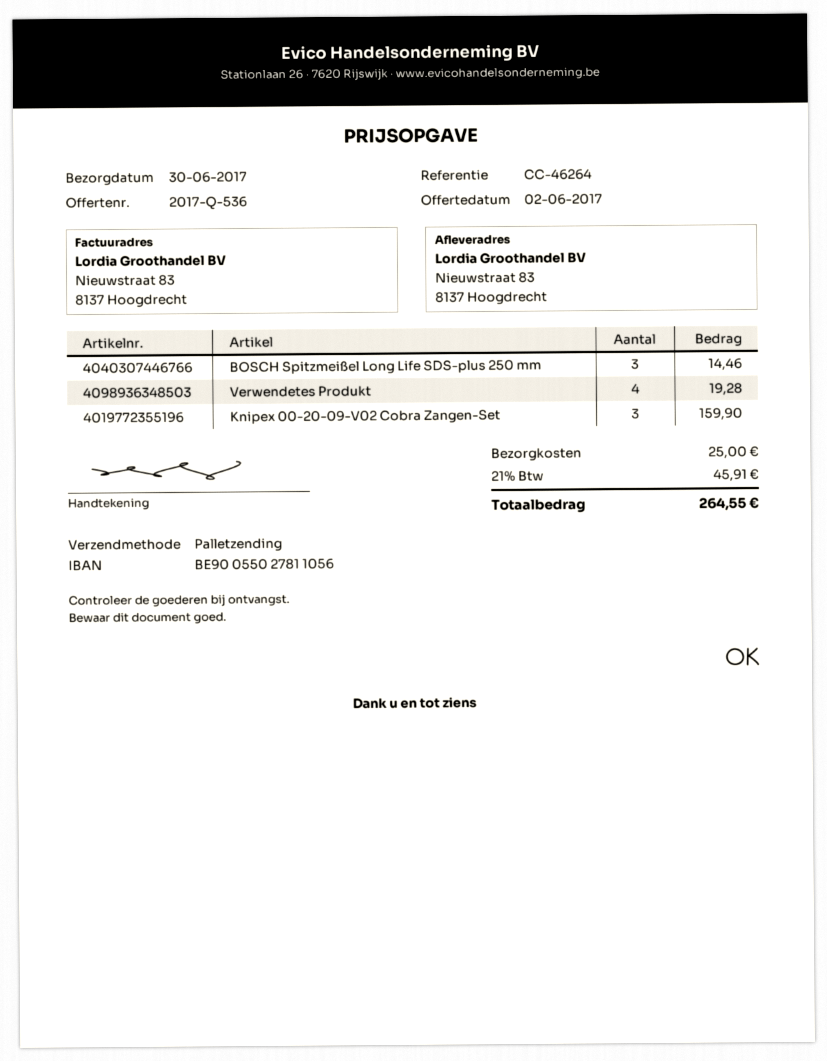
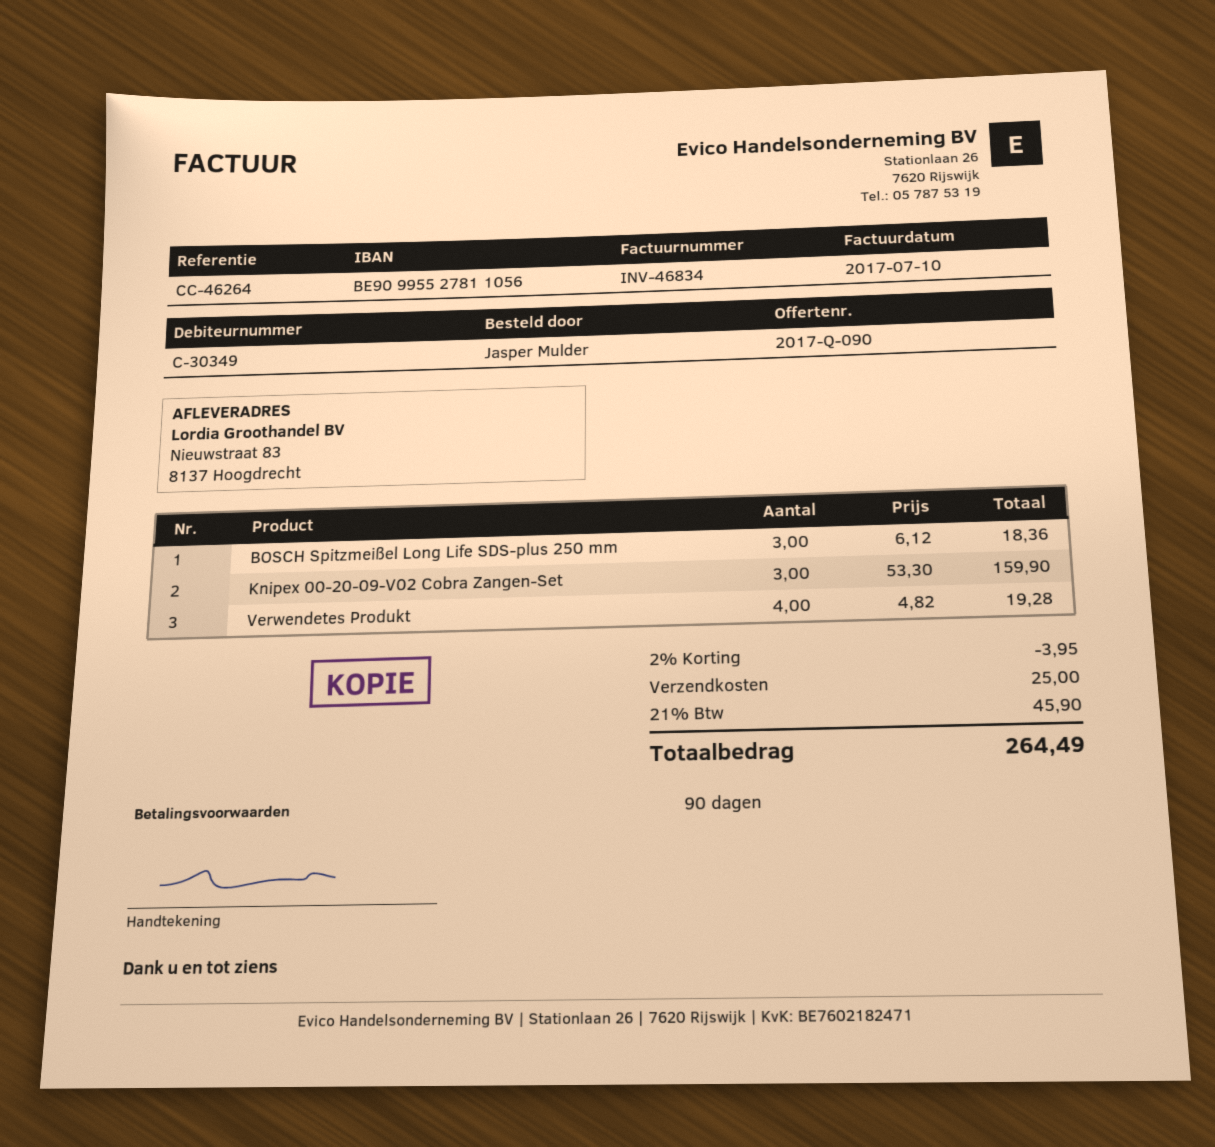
quote number: 2017-Q-536 -> 2017-Q-090
bank account: BE90055027811056 -> BE90995527811056
BOSCH Spitzmeißel Long Life SDS-plus 250 mm: 3 for 14.46 -> 3 for 18.36
discount: none -> 2% = 3.95
tax: 21% = 45.91 -> 21% = 45.90
total: 264.55 -> 264.49

